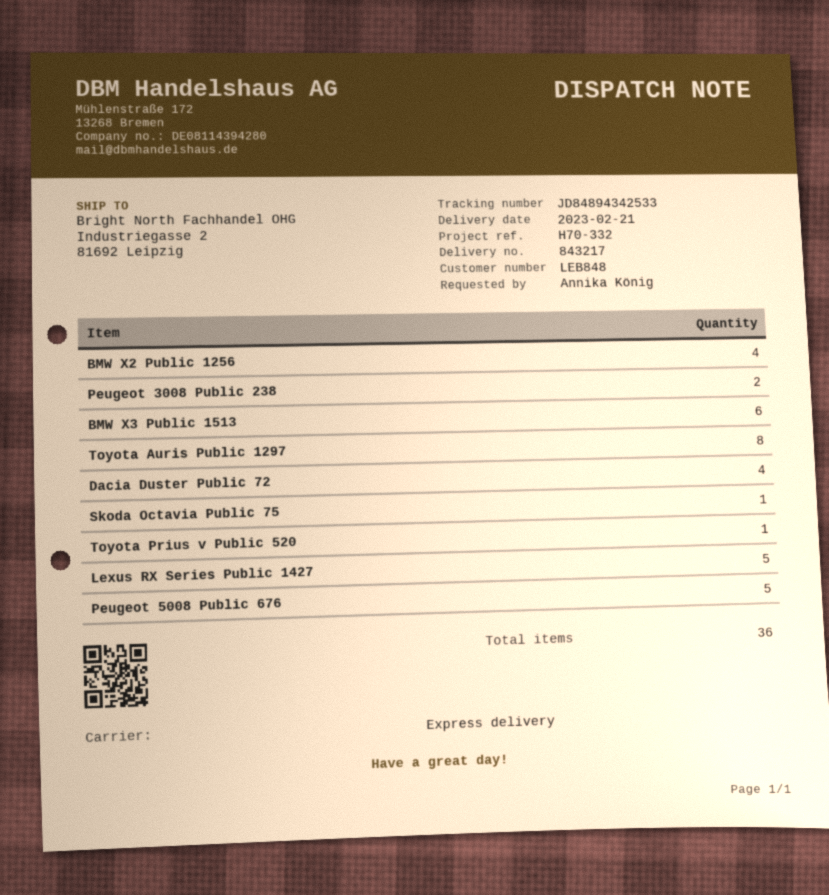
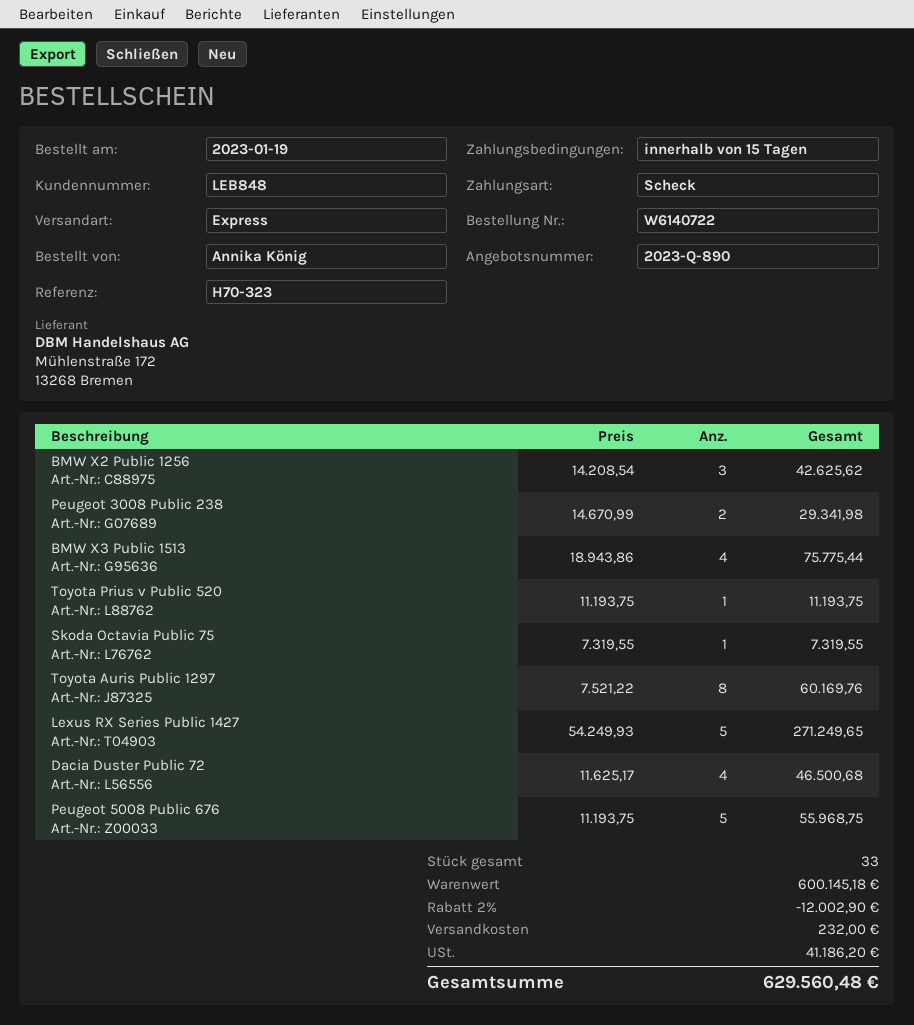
reference: H70-332 -> H70-323
BMW X2 Public 1256: 4 -> 3
BMW X3 Public 1513: 6 -> 4
total quantity: 36 -> 33

